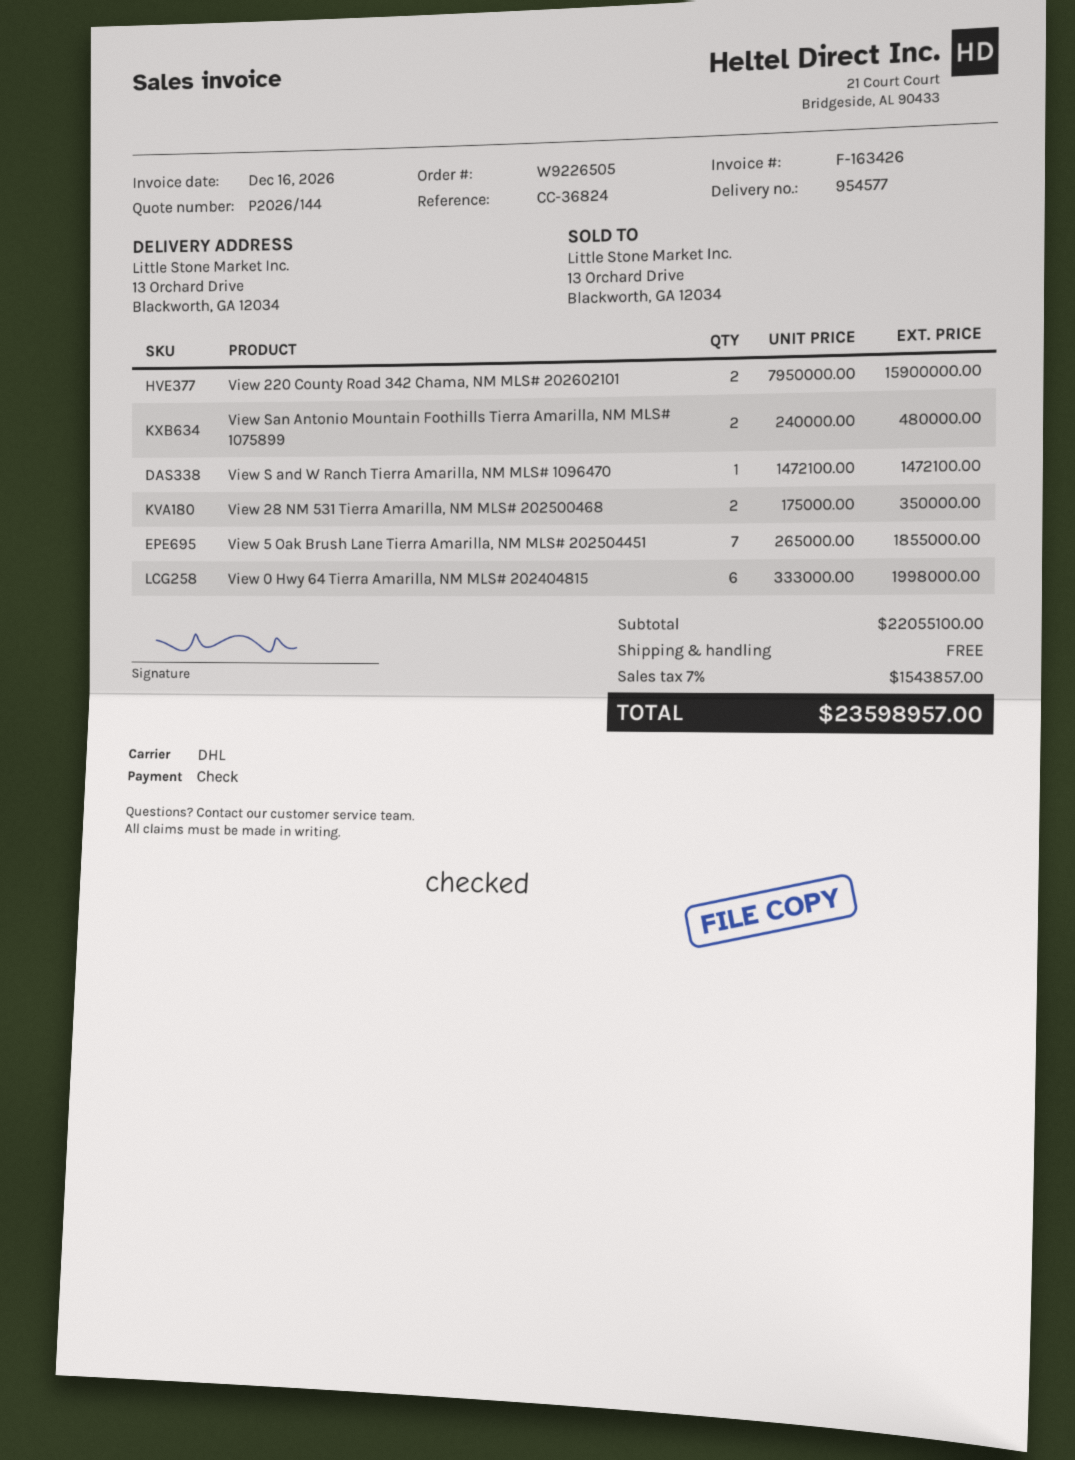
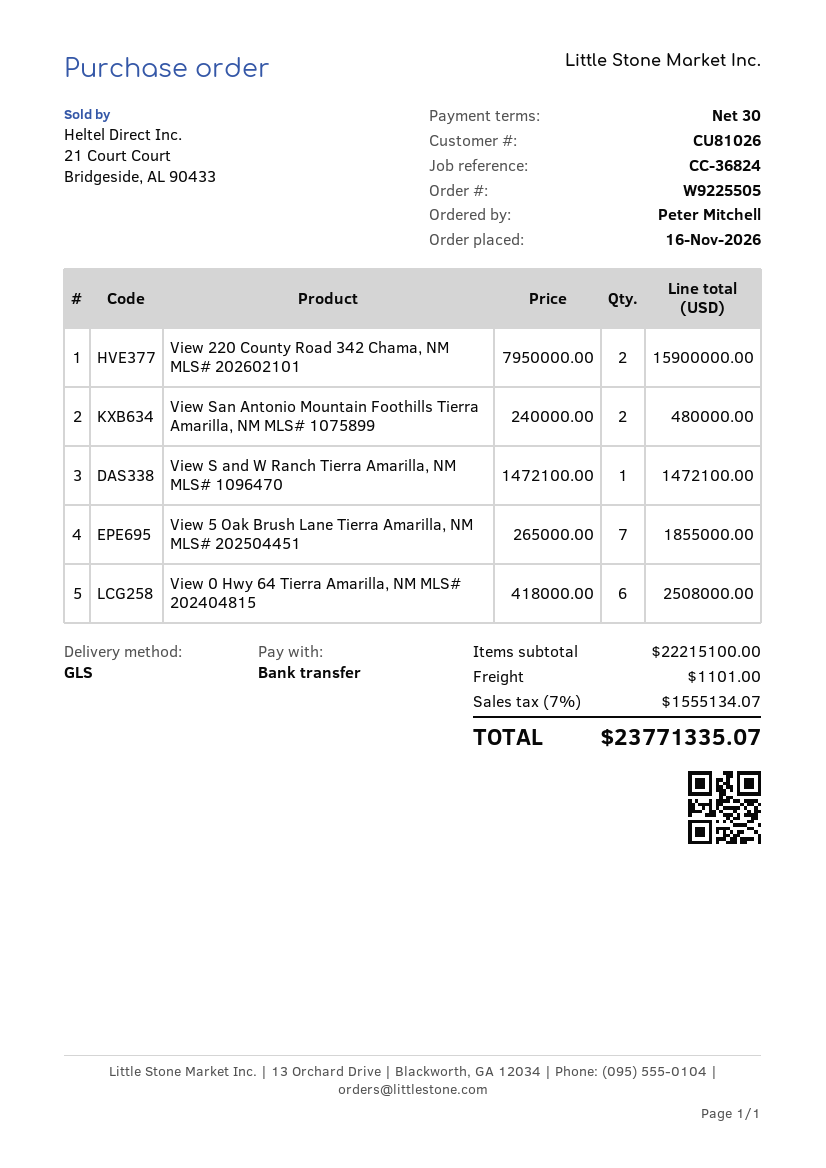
order number: W9226505 -> W9225505
payment method: cheque -> bank transfer
shipping method: DHL -> GLS
View 28 NM 531 Tierra Amarilla, NM MLS# 202500468: 2 x 175000.00 = 350000.00 -> none
View 0 Hwy 64 Tierra Amarilla, NM MLS# 202404815: 6 x 333000.00 = 1998000.00 -> 6 x 418000.00 = 2508000.00
subtotal: 22055100.00 -> 22215100.00
shipping: 0.00 -> 1101.00
tax: 7% = 1543857.00 -> 7% = 1555134.07
total: 23598957.00 -> 23771335.07

